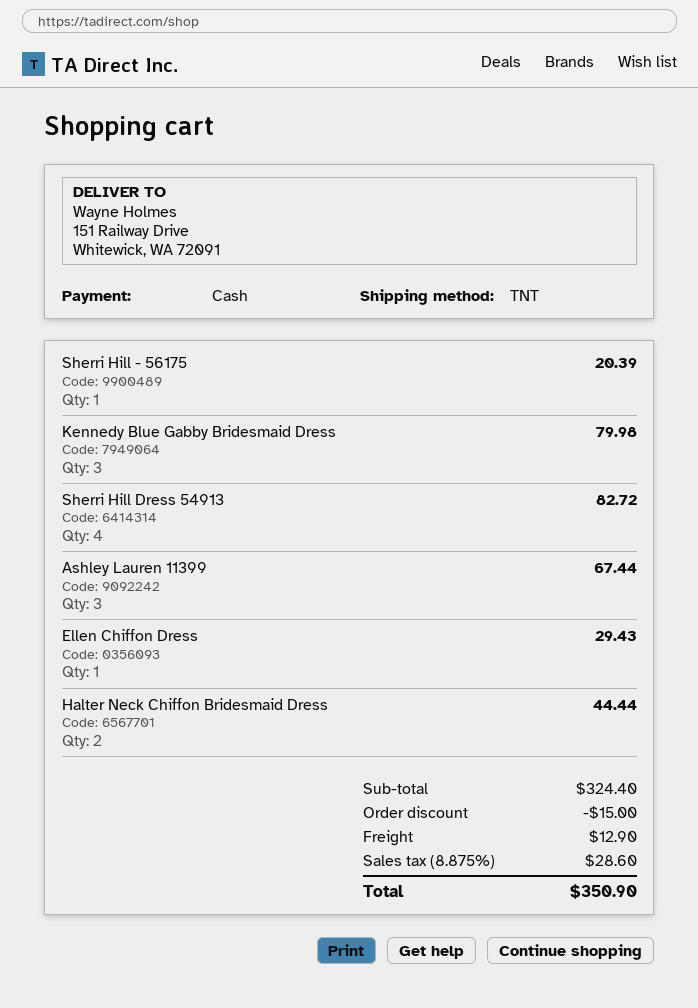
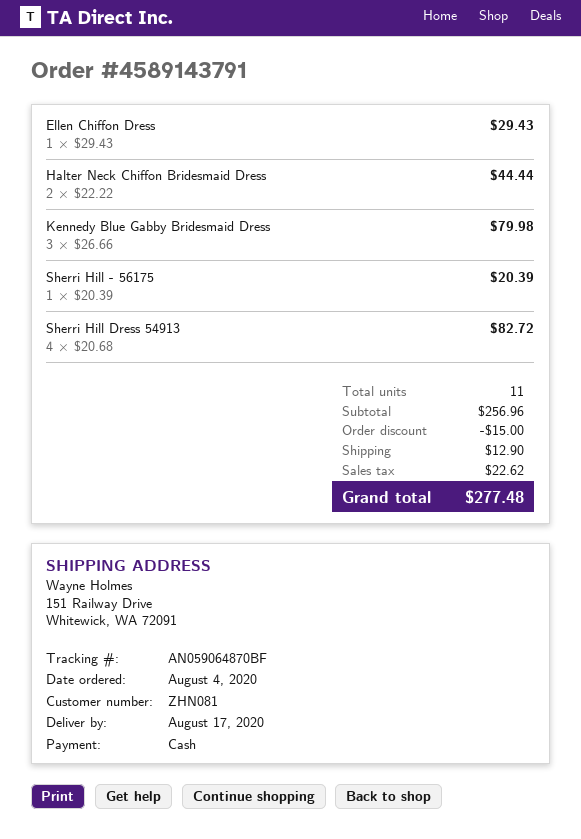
Ashley Lauren 11399: 3 for 67.44 -> none
subtotal: 324.40 -> 256.96
tax: 28.60 -> 22.62
total: 350.90 -> 277.48

